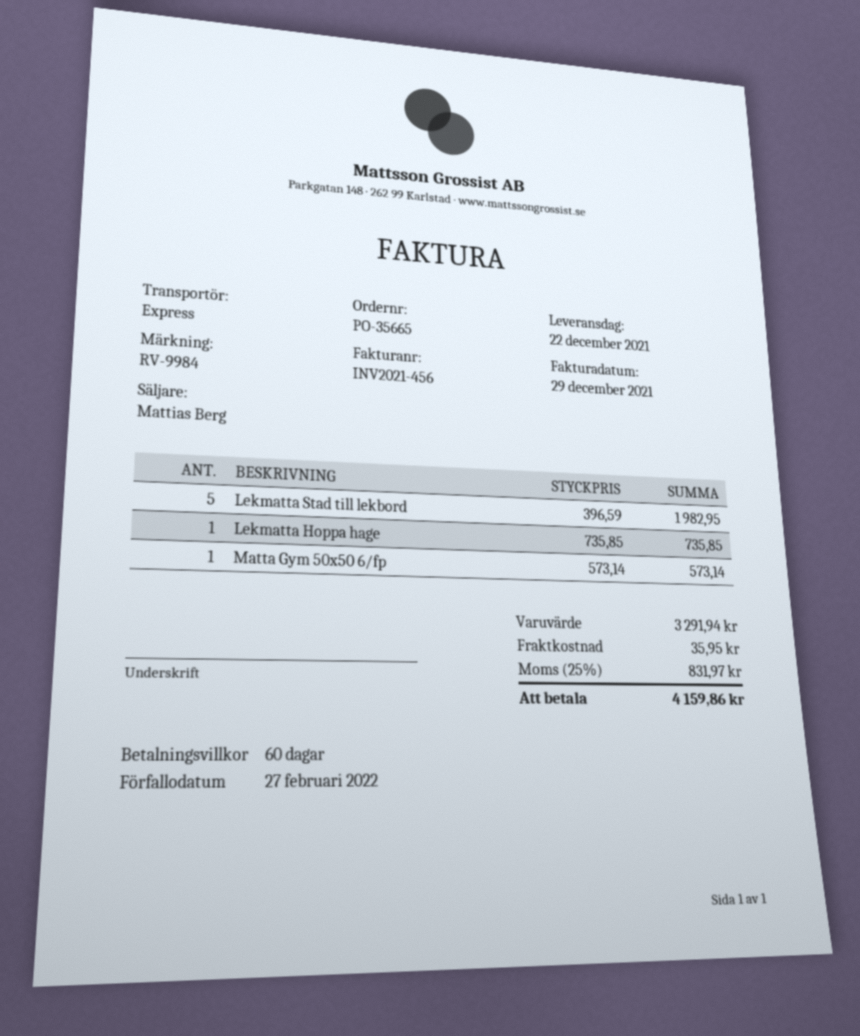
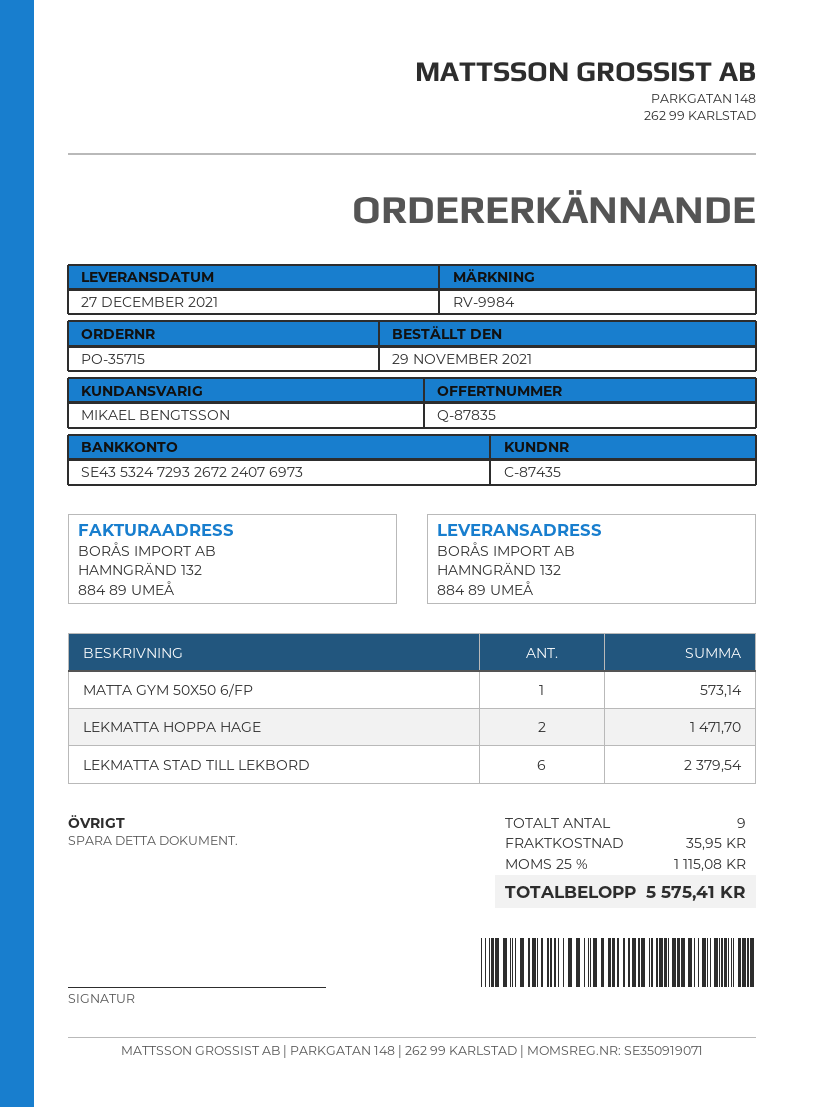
order number: PO-35665 -> PO-35715
delivery date: 2021-12-22 -> 2021-12-27
sales rep: Mattias Berg -> MIKAEL BENGTSSON
Lekmatta Stad till lekbord: 5 for 1982.95 -> 6 for 2379.54
Lekmatta Hoppa hage: 1 for 735.85 -> 2 for 1471.70
tax: 25% = 831.97 -> 25% = 1115.08
total: 4159.86 -> 5575.41

